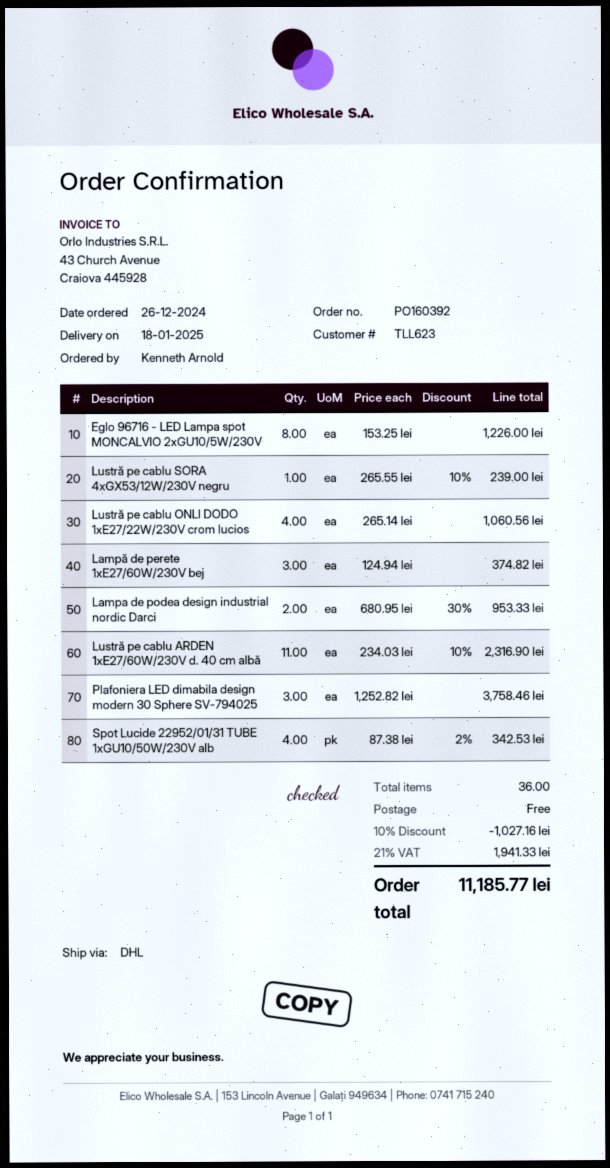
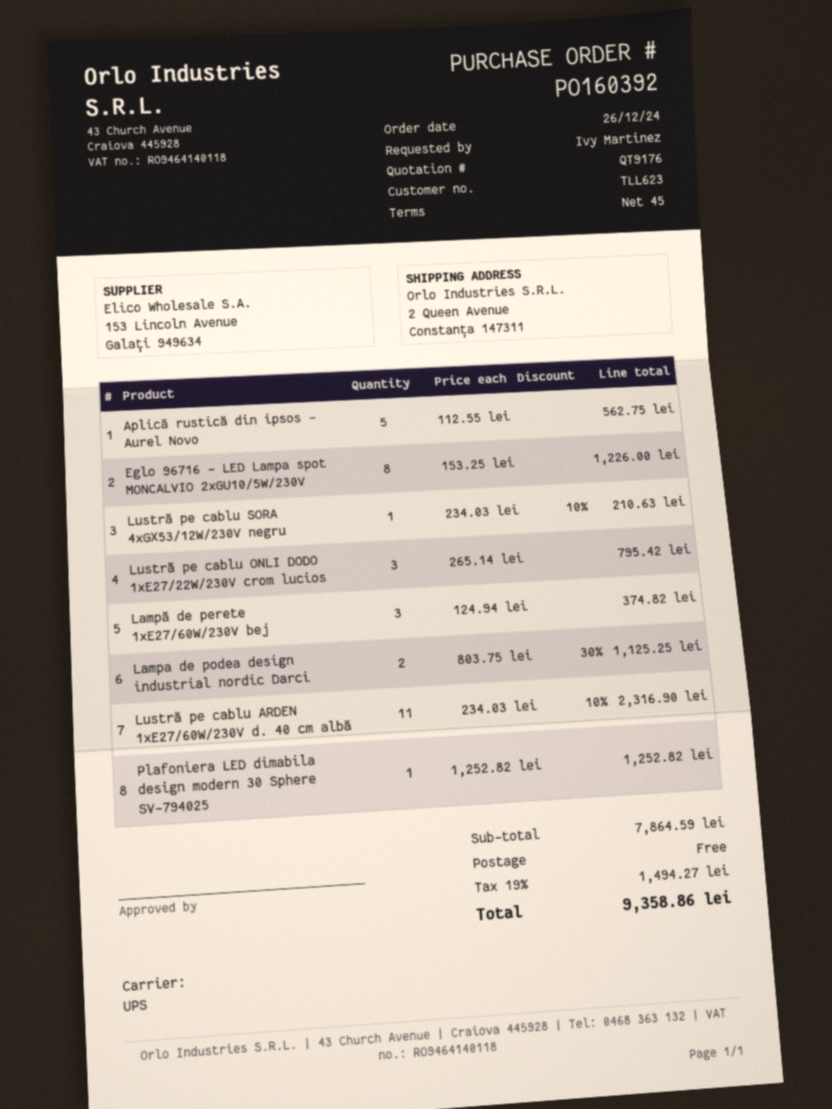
ordered by: Kenneth Arnold -> Ivy Martinez
shipping method: DHL -> UPS
Lustră pe cablu SORA 4xGX53/12W/230V negru: 1 x 265.55 - 10% = 239.00 -> 1 x 234.03 - 10% = 210.63
Lustră pe cablu ONLI DODO 1xE27/22W/230V crom lucios: 4 x 265.14 = 1060.56 -> 3 x 265.14 = 795.42
Lampa de podea design industrial nordic Darci: 2 x 680.95 - 30% = 953.33 -> 2 x 803.75 - 30% = 1125.25
Plafoniera LED dimabila design modern 30 Sphere SV-794025: 3 x 1252.82 = 3758.46 -> 1 x 1252.82 = 1252.82
Spot Lucide 22952/01/31 TUBE 1xGU10/50W/230V alb: 4 x 87.38 - 2% = 342.53 -> none
Aplică rustică din ipsos - Aurel Novo: none -> 5 x 112.55 = 562.75
discount: 10% = 1027.16 -> none
tax: 21% = 1941.33 -> 19% = 1494.27
total: 11185.77 -> 9358.86

